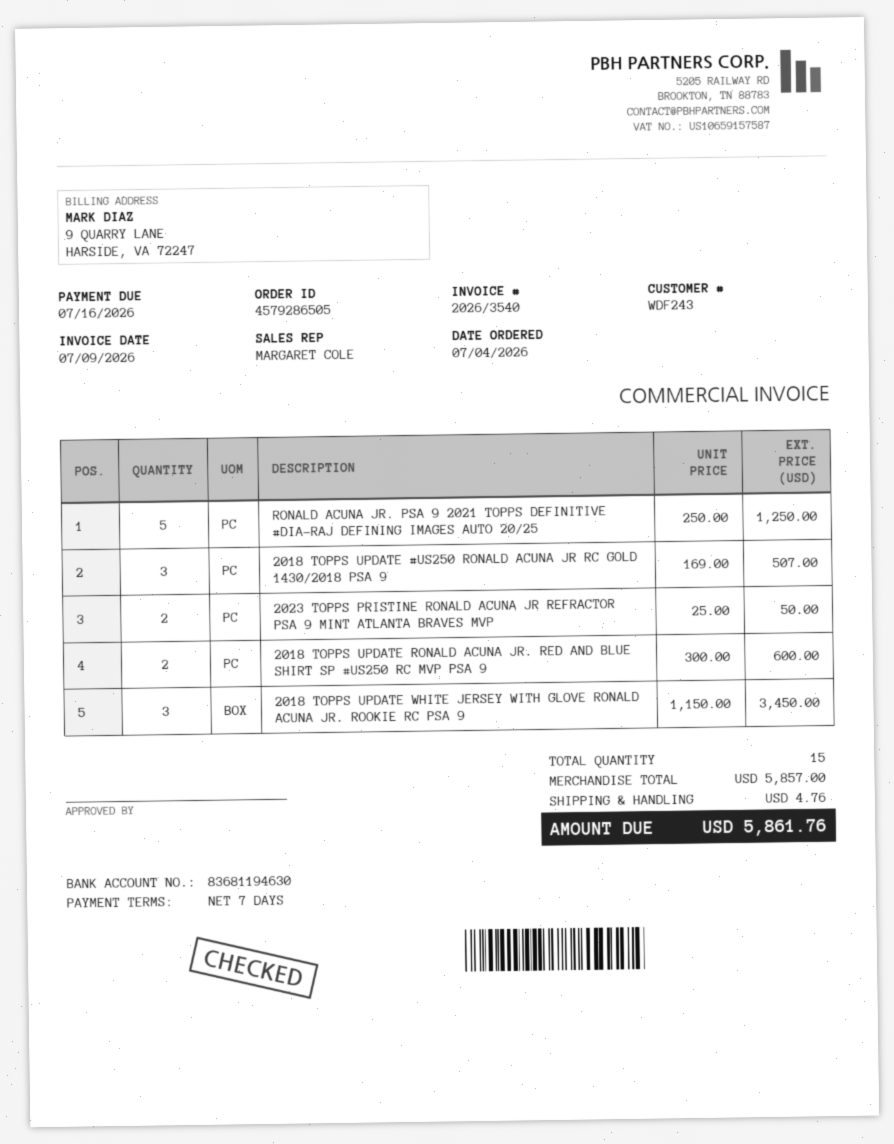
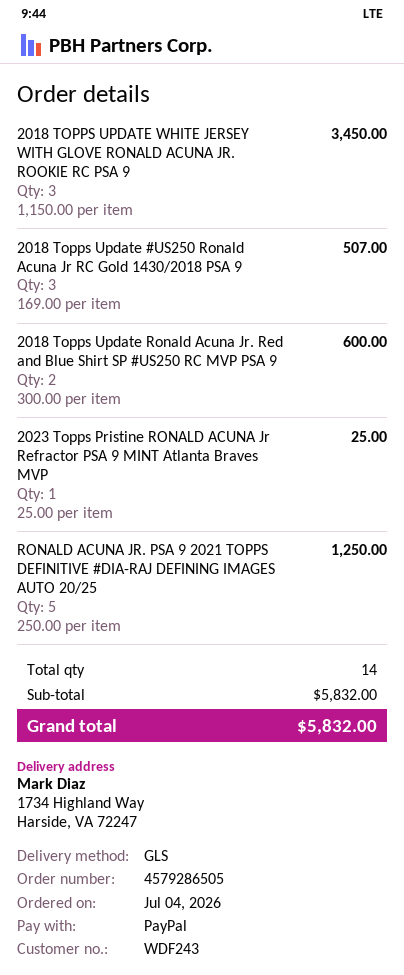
2023 TOPPS PRISTINE RONALD ACUNA JR REFRACTOR PSA 9 MINT ATLANTA BRAVES MVP: 2 x 25.00 = 50.00 -> 1 x 25.00 = 25.00
total quantity: 15 -> 14
subtotal: 5857.00 -> 5832.00
shipping: 4.76 -> none
total: 5861.76 -> 5832.00

